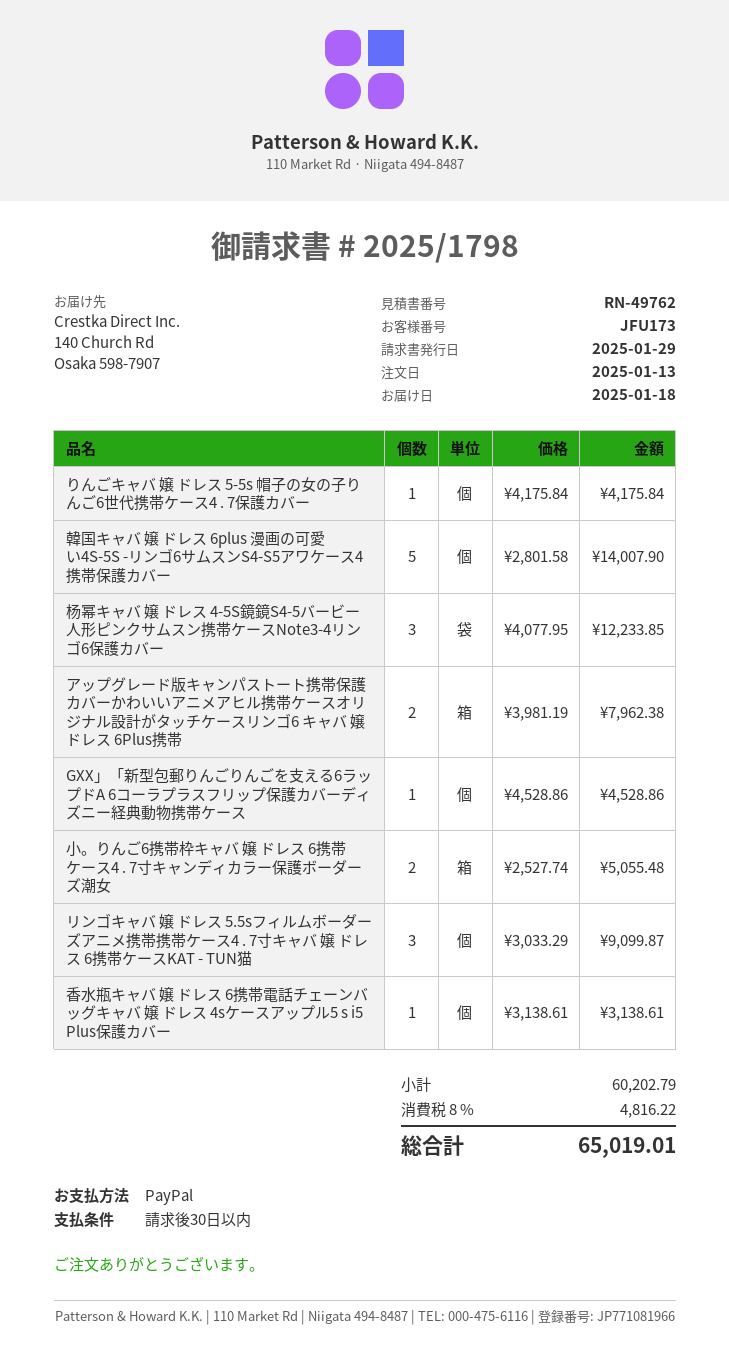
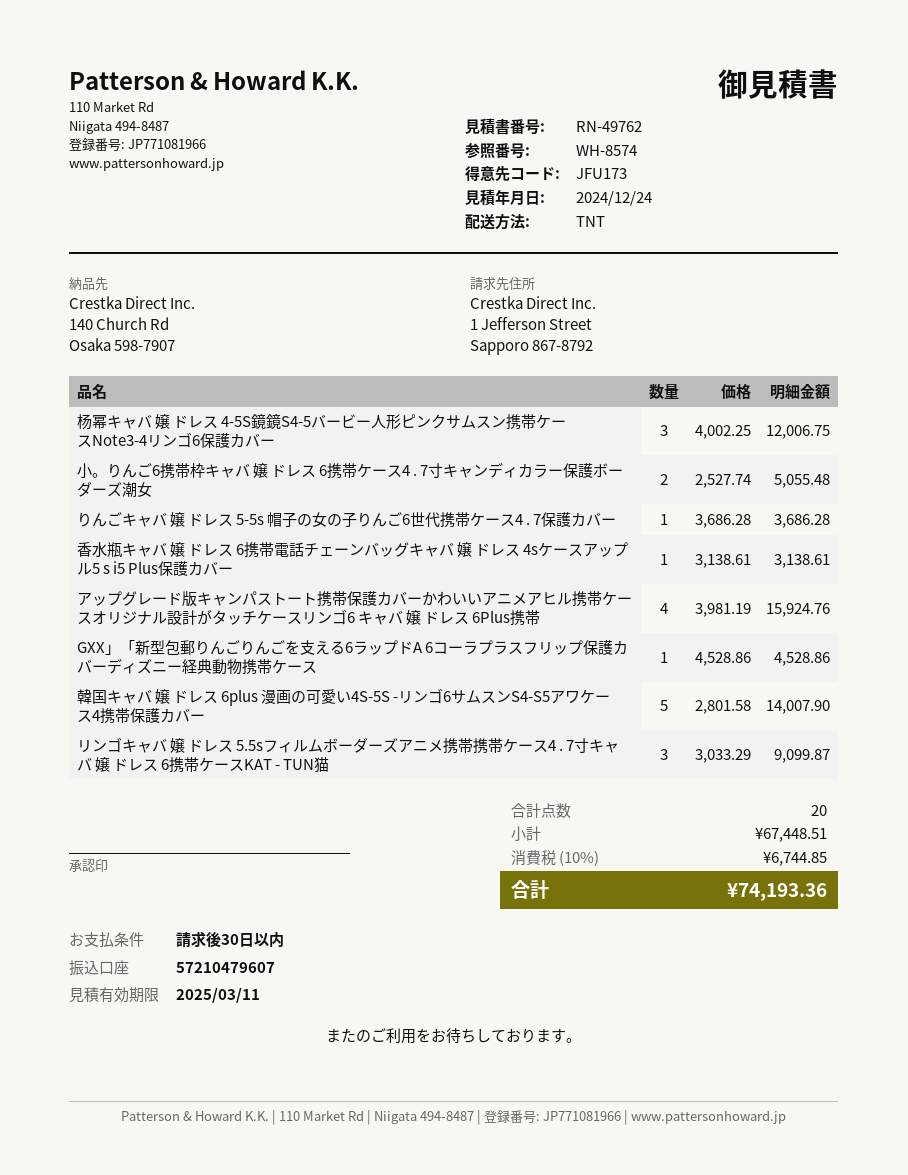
りんごキャバ 嬢 ドレス 5-5s 帽子の女の子りんご6世代携帯ケース4 . 7保護カバー: 1 x 4175.84 = 4175.84 -> 1 x 3686.28 = 3686.28
杨幂キャバ 嬢 ドレス 4-5S鏡鏡S4-5バービー人形ピンクサムスン携帯ケースNote3-4リンゴ6保護カバー: 3 x 4077.95 = 12233.85 -> 3 x 4002.25 = 12006.75
アップグレード版キャンパストート携帯保護カバーかわいいアニメアヒル携帯ケースオリジナル設計がタッチケースリンゴ6 キャバ 嬢 ドレス 6Plus携帯: 2 x 3981.19 = 7962.38 -> 4 x 3981.19 = 15924.76
subtotal: 60202.79 -> 67448.51
tax: 8% = 4816.22 -> 10% = 6744.85
total: 65019.01 -> 74193.36

